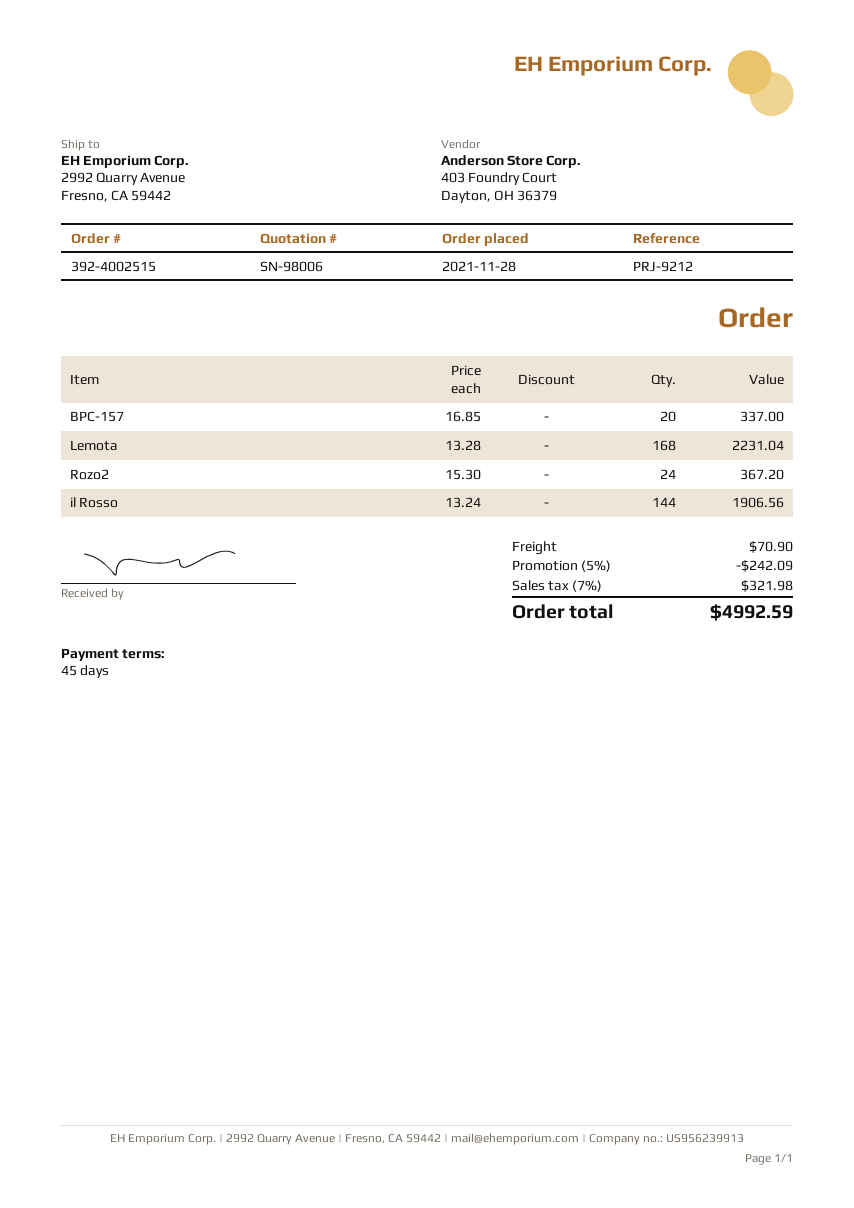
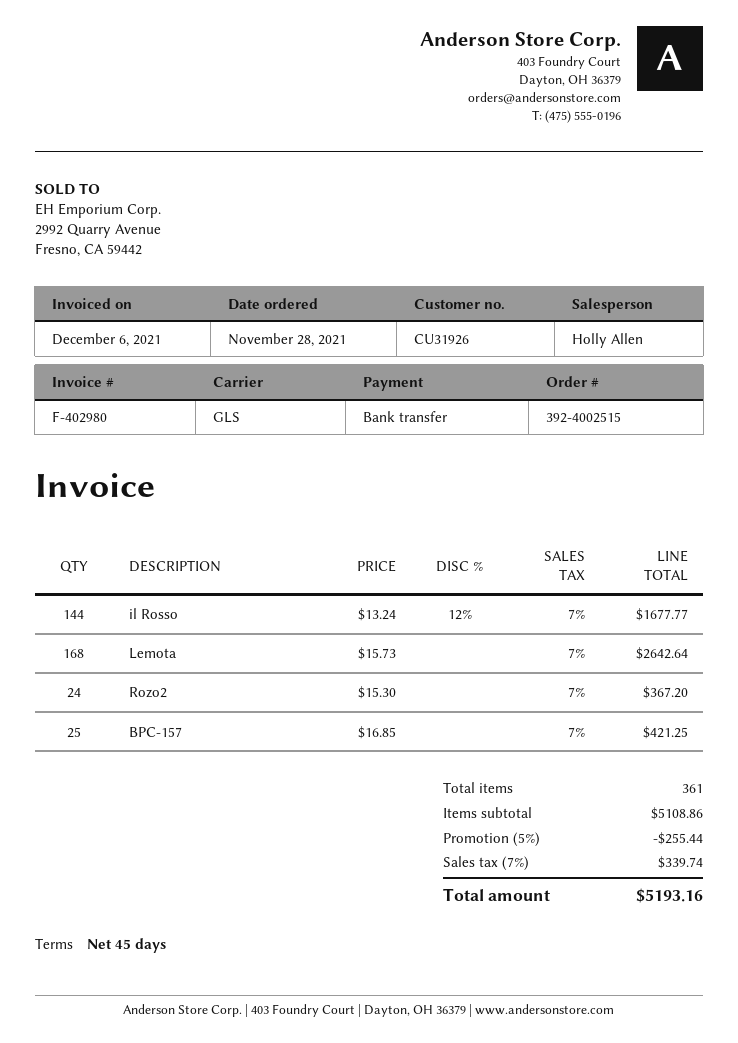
BPC-157: 20 x 16.85 = 337.00 -> 25 x 16.85 = 421.25
Lemota: 168 x 13.28 = 2231.04 -> 168 x 15.73 = 2642.64
il Rosso: 144 x 13.24 = 1906.56 -> 144 x 13.24 - 12% = 1677.77
discount: 5% = 242.09 -> 5% = 255.44
shipping: 70.90 -> none
tax: 7% = 321.98 -> 7% = 339.74
total: 4992.59 -> 5193.16

